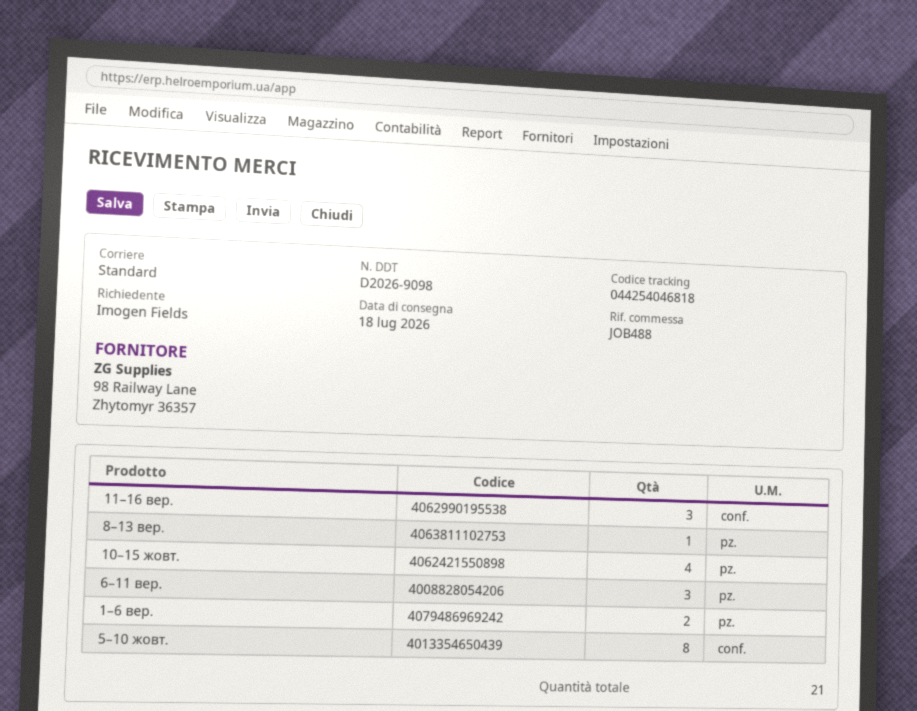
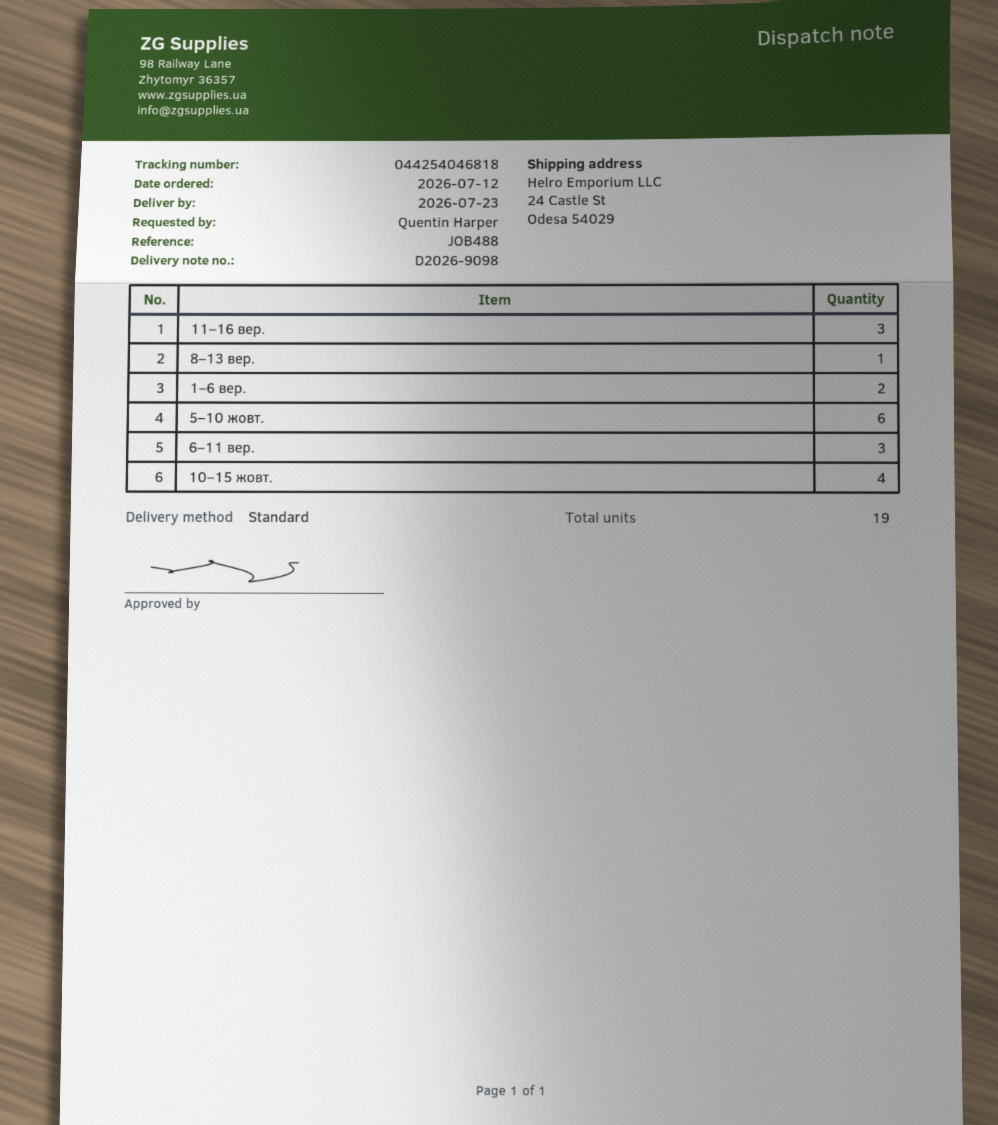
delivery date: 2026-07-18 -> 2026-07-23
ordered by: Imogen Fields -> Quentin Harper
5–10 жовт.: 8 -> 6
total quantity: 21 -> 19

